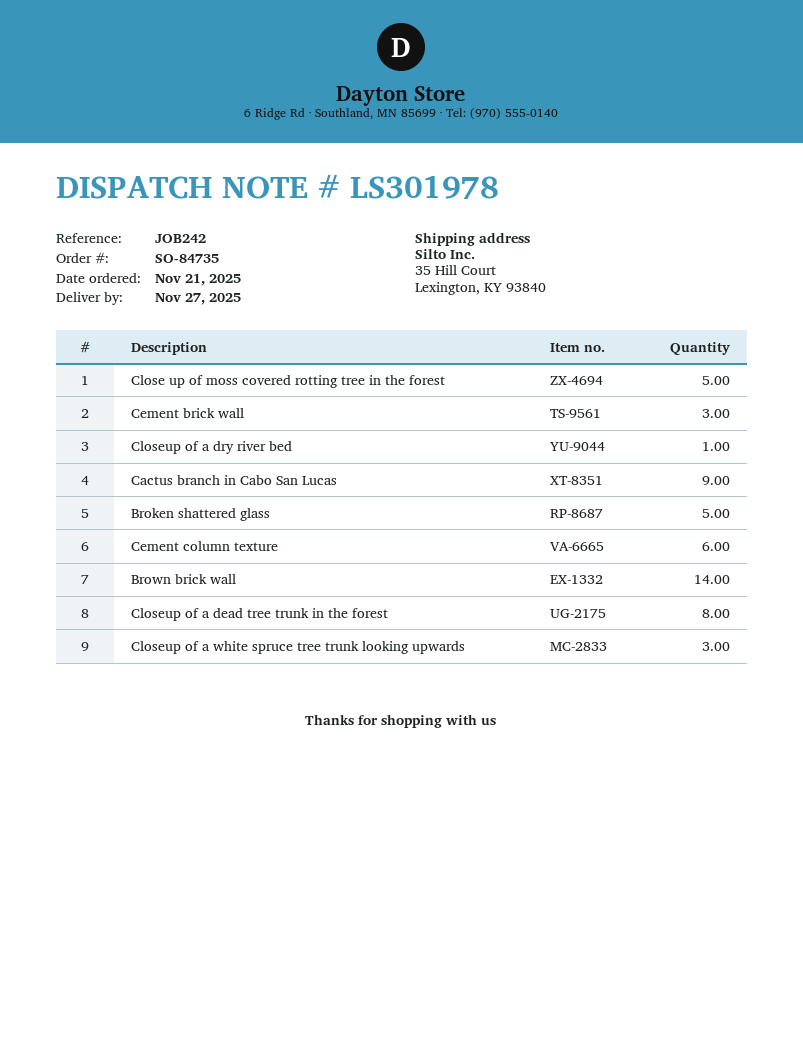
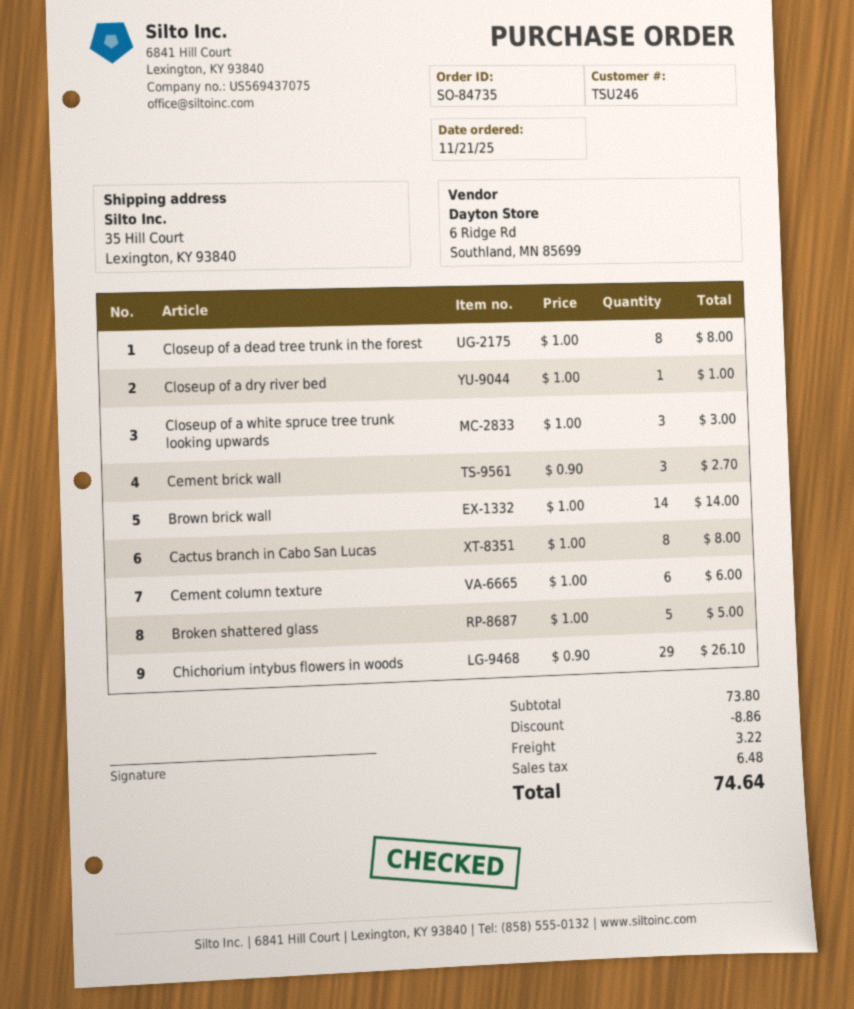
Close up of moss covered rotting tree in the forest: 5 -> none
Cactus branch in Cabo San Lucas: 9 -> 8
Chichorium intybus flowers in woods: none -> 29

